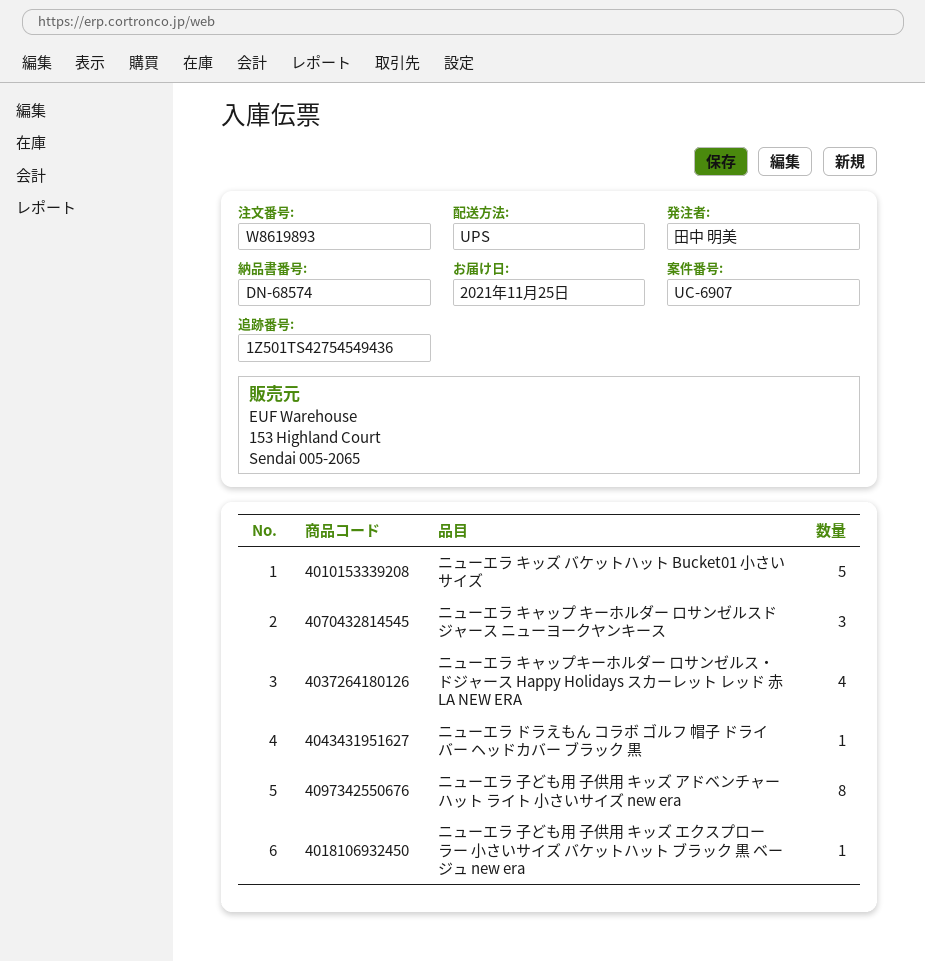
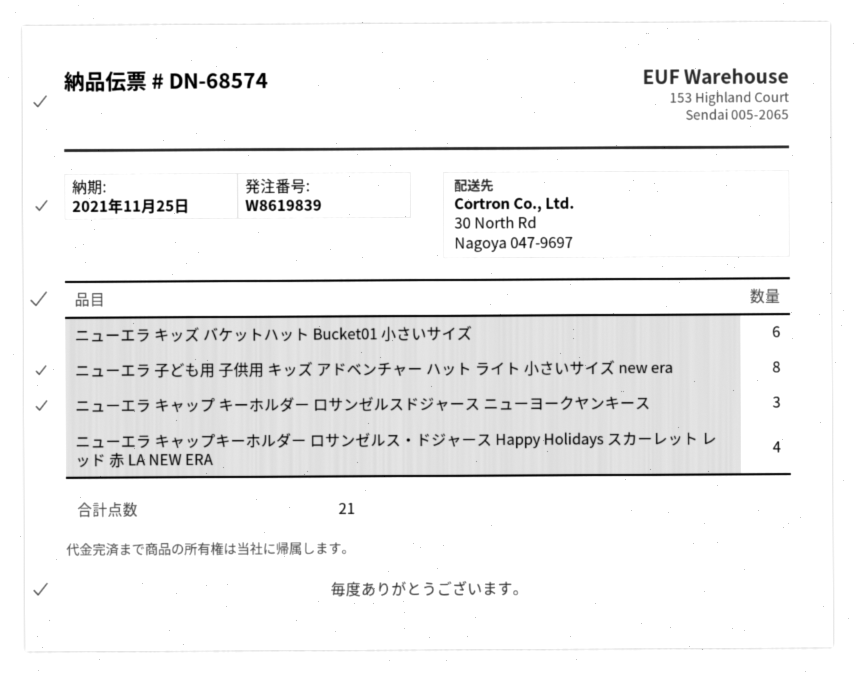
order number: W8619893 -> W8619839
ニューエラ キッズ バケットハット Bucket01 小さいサイズ: 5 -> 6
ニューエラ ドラえもん コラボ ゴルフ 帽子 ドライバー ヘッドカバー ブラック 黒: 1 -> none
ニューエラ 子ども用 子供用 キッズ エクスプローラー 小さいサイズ バケットハット ブラック 黒 ベージュ new era: 1 -> none

